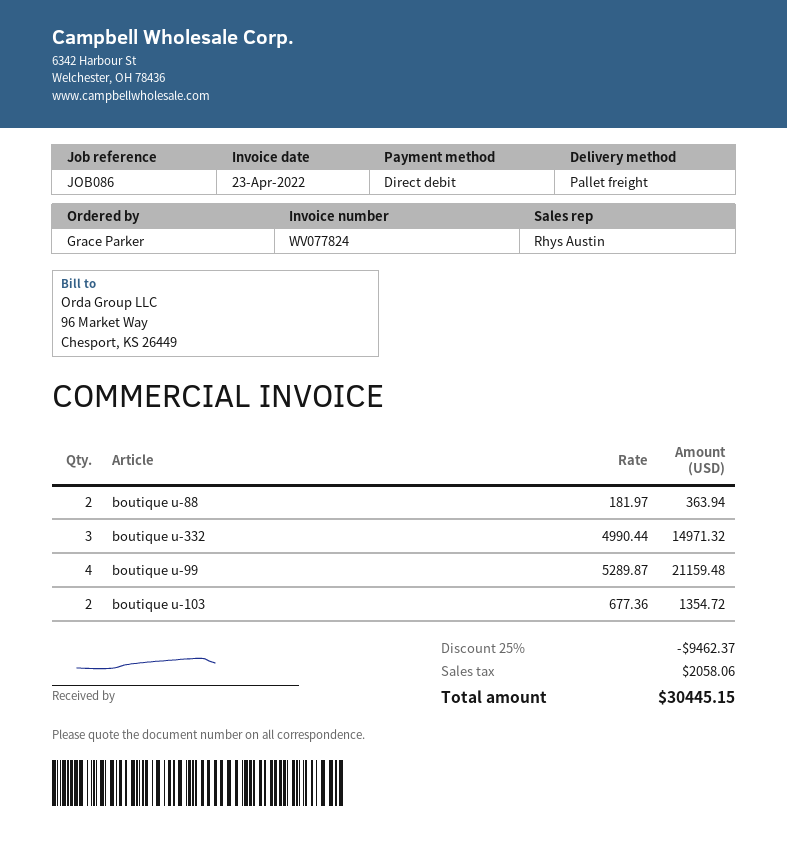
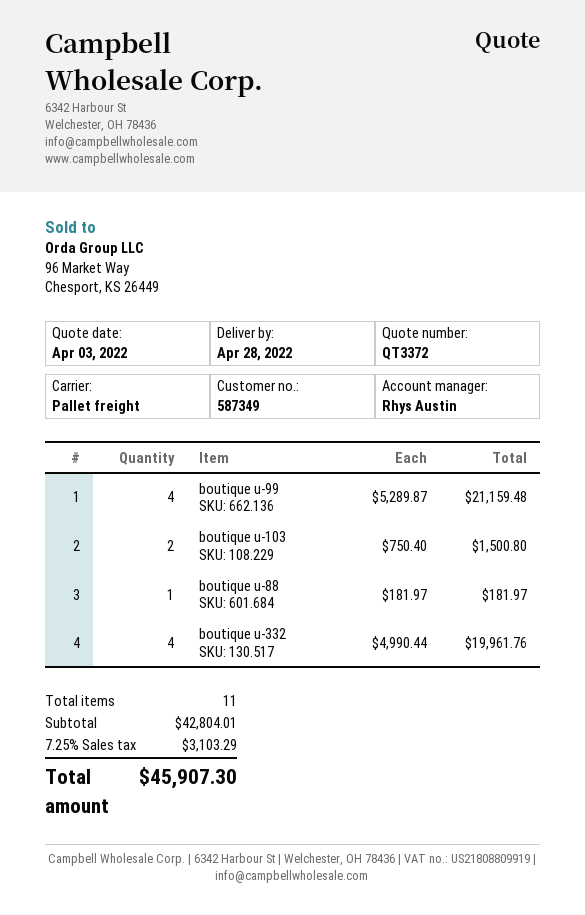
boutique u-88: 2 x 181.97 = 363.94 -> 1 x 181.97 = 181.97
boutique u-332: 3 x 4990.44 = 14971.32 -> 4 x 4990.44 = 19961.76
boutique u-103: 2 x 677.36 = 1354.72 -> 2 x 750.40 = 1500.80
discount: 25% = 9462.37 -> none
tax: 2058.06 -> 3103.29
total: 30445.15 -> 45907.30

